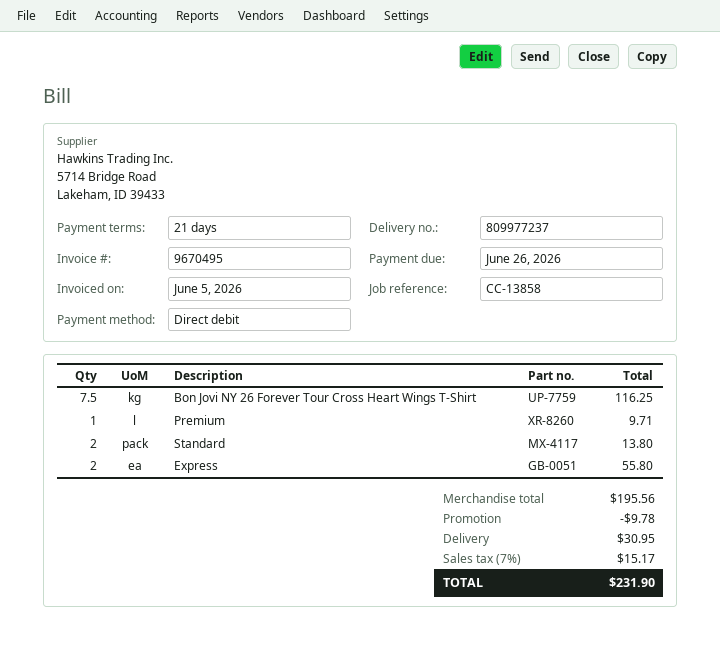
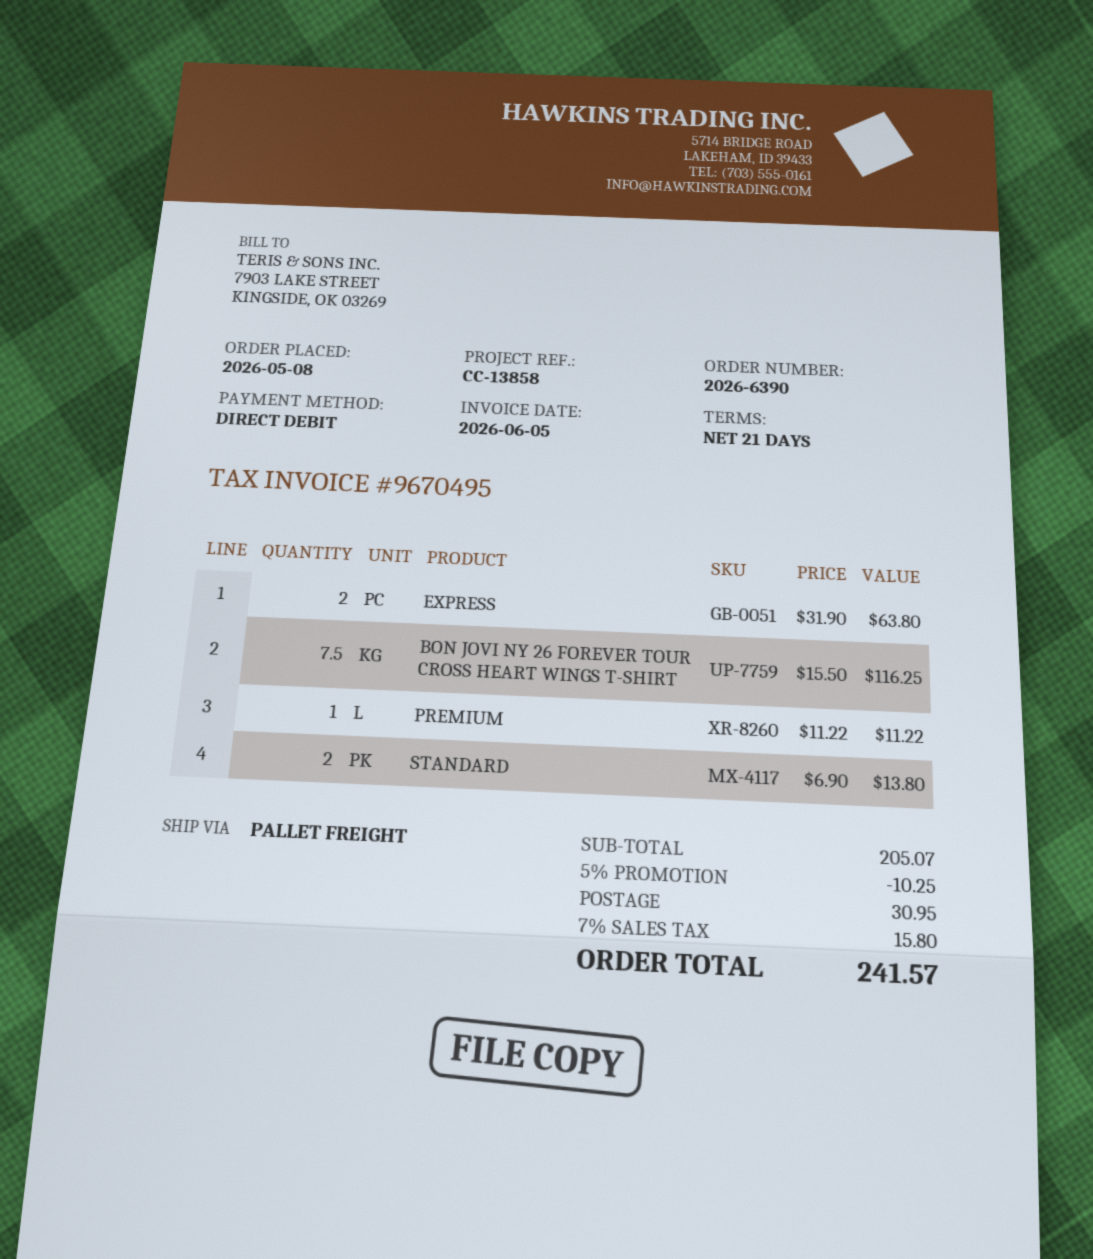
Premium: 1 for 9.71 -> 1 for 11.22
Express: 2 for 55.80 -> 2 for 63.80
subtotal: 195.56 -> 205.07
discount: 9.78 -> 10.25
tax: 7% = 15.17 -> 7% = 15.80
total: 231.90 -> 241.57

